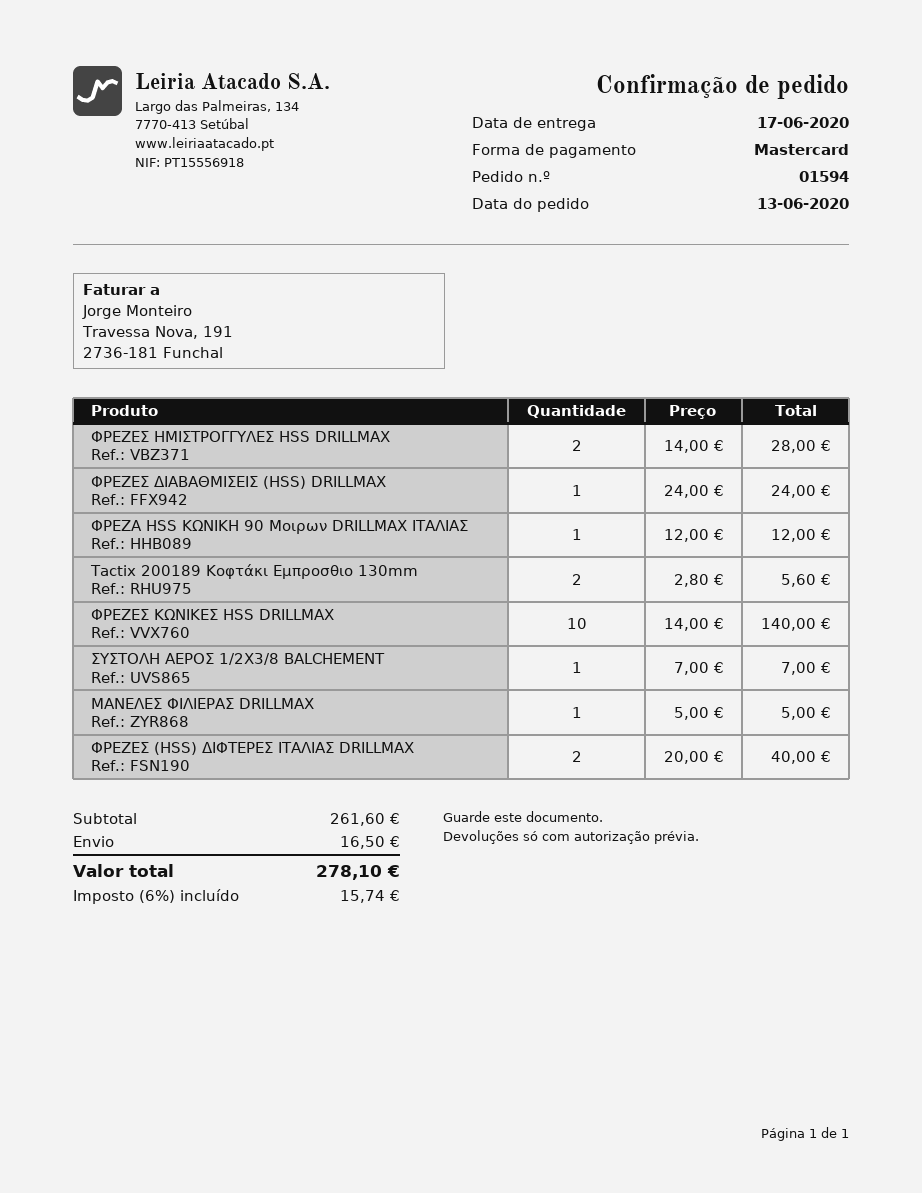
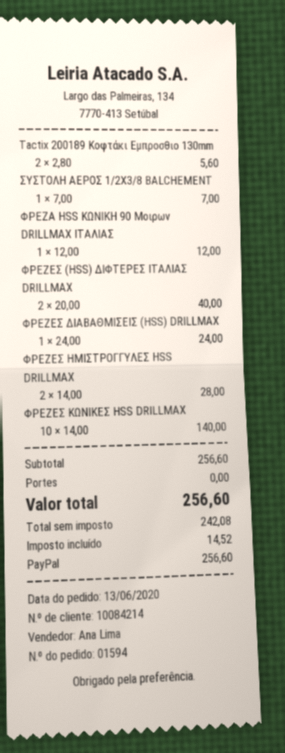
payment method: Mastercard -> PayPal
ΜΑΝΕΛΕΣ ΦΙΛΙΕΡΑΣ DRILLMAX: 1 x 5.00 = 5.00 -> none
subtotal: 261.60 -> 256.60
shipping: 16.50 -> 0.00
tax: 15.74 -> 14.52
total: 278.10 -> 256.60

